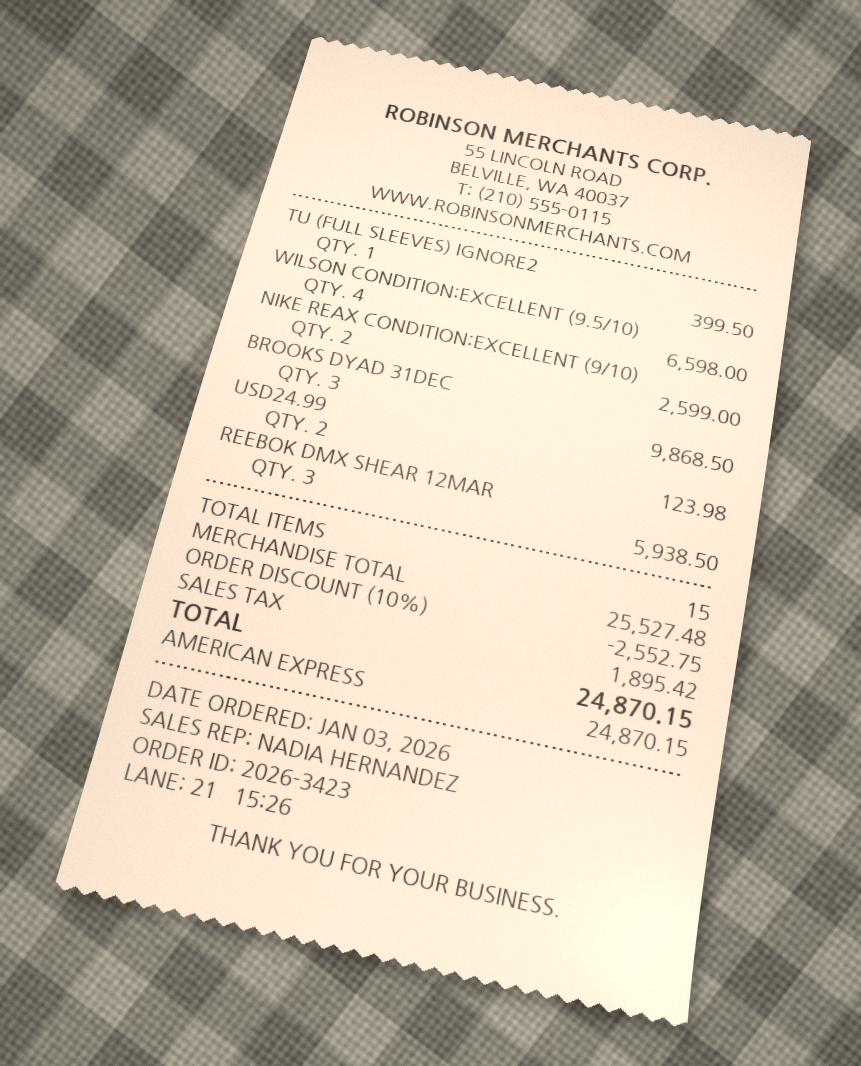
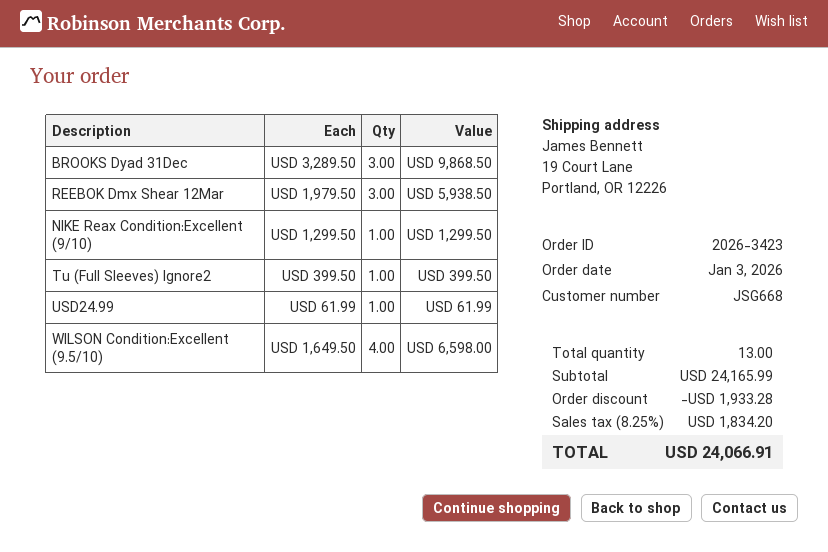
NIKE REAX CONDITION:EXCELLENT (9/10): 2 for 2599.00 -> 1 for 1299.50
USD24.99: 2 for 123.98 -> 1 for 61.99
total quantity: 15 -> 13
subtotal: 25527.48 -> 24165.99
discount: 2552.75 -> 1933.28
tax: 1895.42 -> 1834.20
total: 24870.15 -> 24066.91

